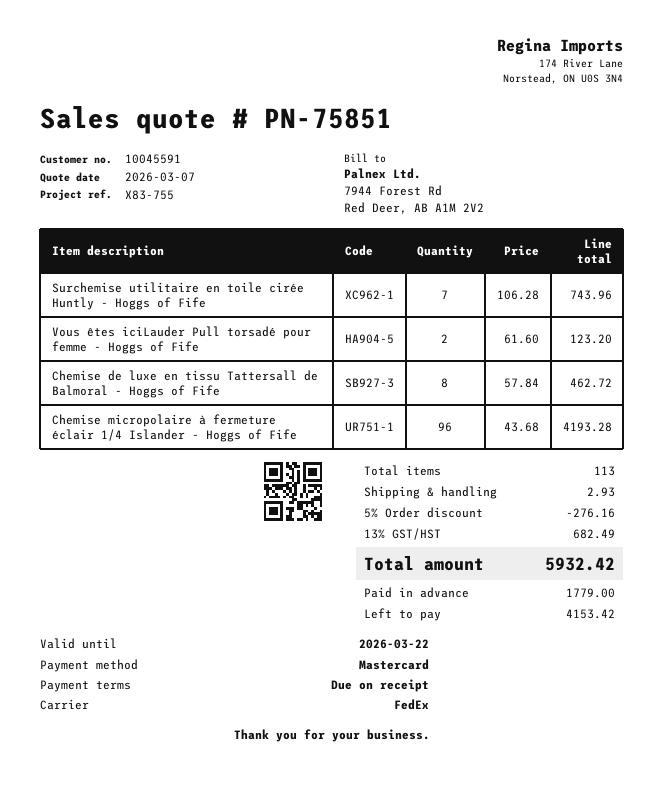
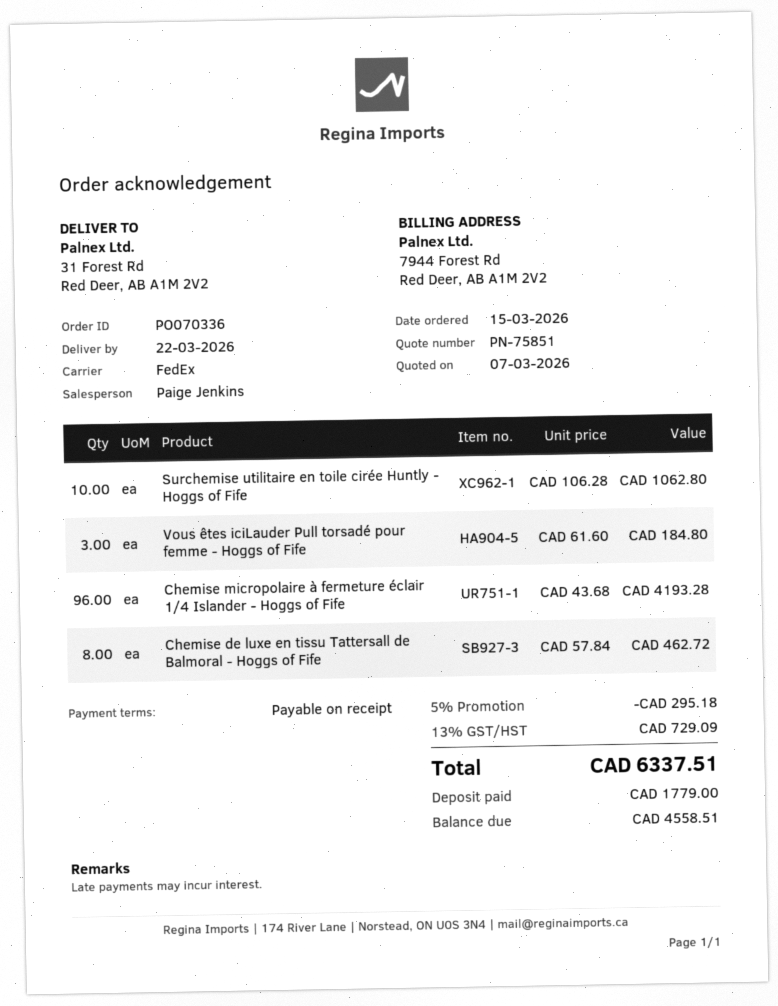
Surchemise utilitaire en toile cirée Huntly - Hoggs of Fife: 7 x 106.28 = 743.96 -> 10 x 106.28 = 1062.80
Vous êtes iciLauder Pull torsadé pour femme - Hoggs of Fife: 2 x 61.60 = 123.20 -> 3 x 61.60 = 184.80
discount: 5% = 276.16 -> 5% = 295.18
shipping: 2.93 -> none
tax: 13% = 682.49 -> 13% = 729.09
total: 5932.42 -> 6337.51
balance: 4153.42 -> 4558.51

